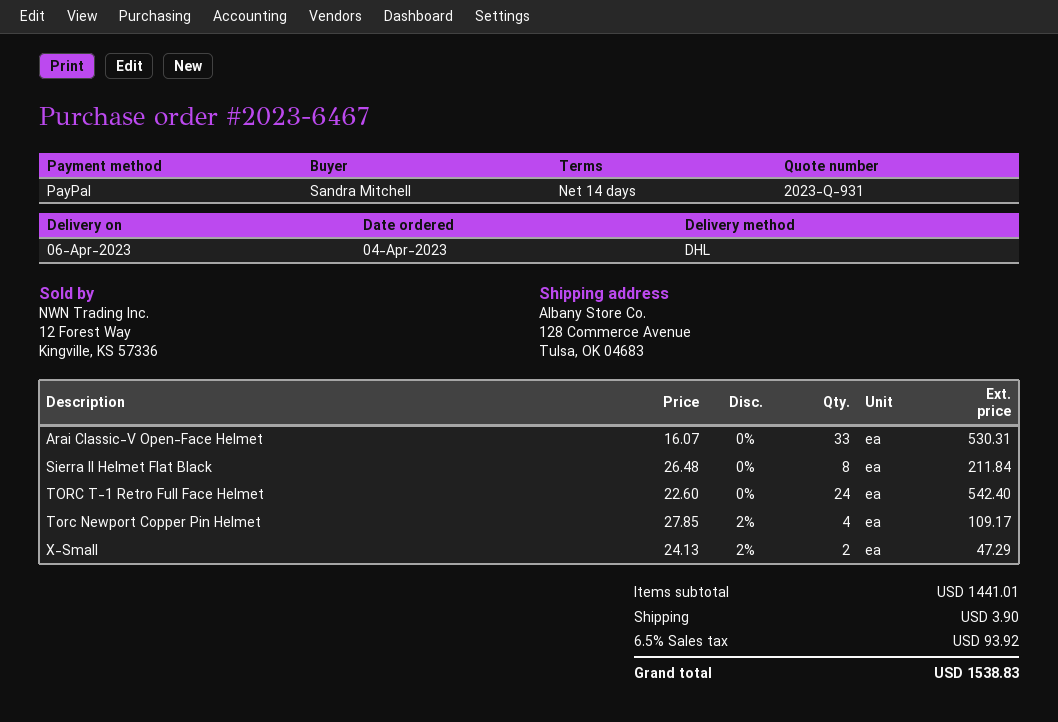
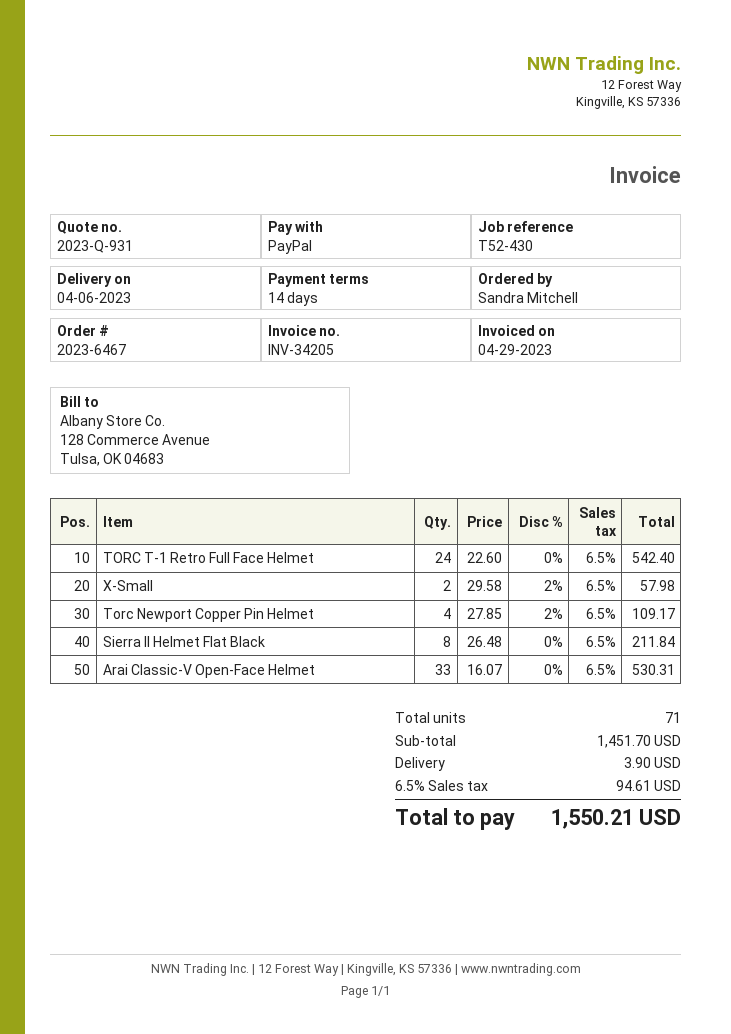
X-Small: 2 x 24.13 - 2% = 47.29 -> 2 x 29.58 - 2% = 57.98
subtotal: 1441.01 -> 1451.70
tax: 6.5% = 93.92 -> 6.5% = 94.61
total: 1538.83 -> 1550.21

